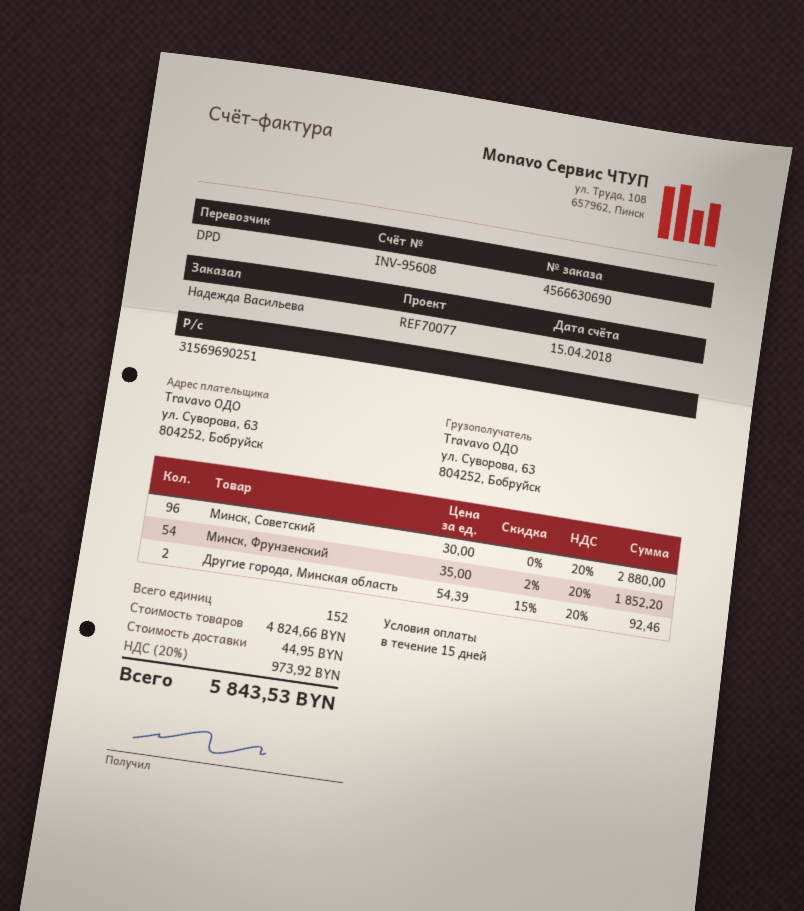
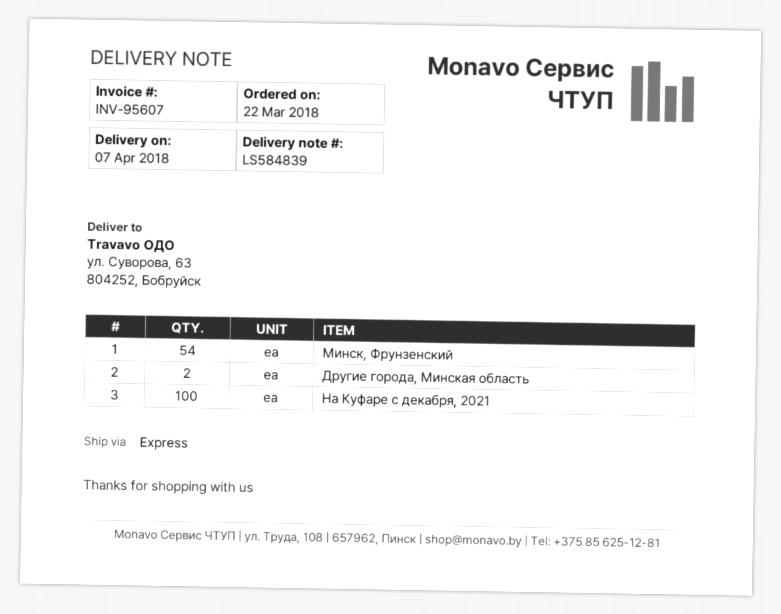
invoice number: INV-95608 -> INV-95607
shipping method: DPD -> express
Минск, Советский: 96 -> none
На Куфаре с декабря, 2021: none -> 100

